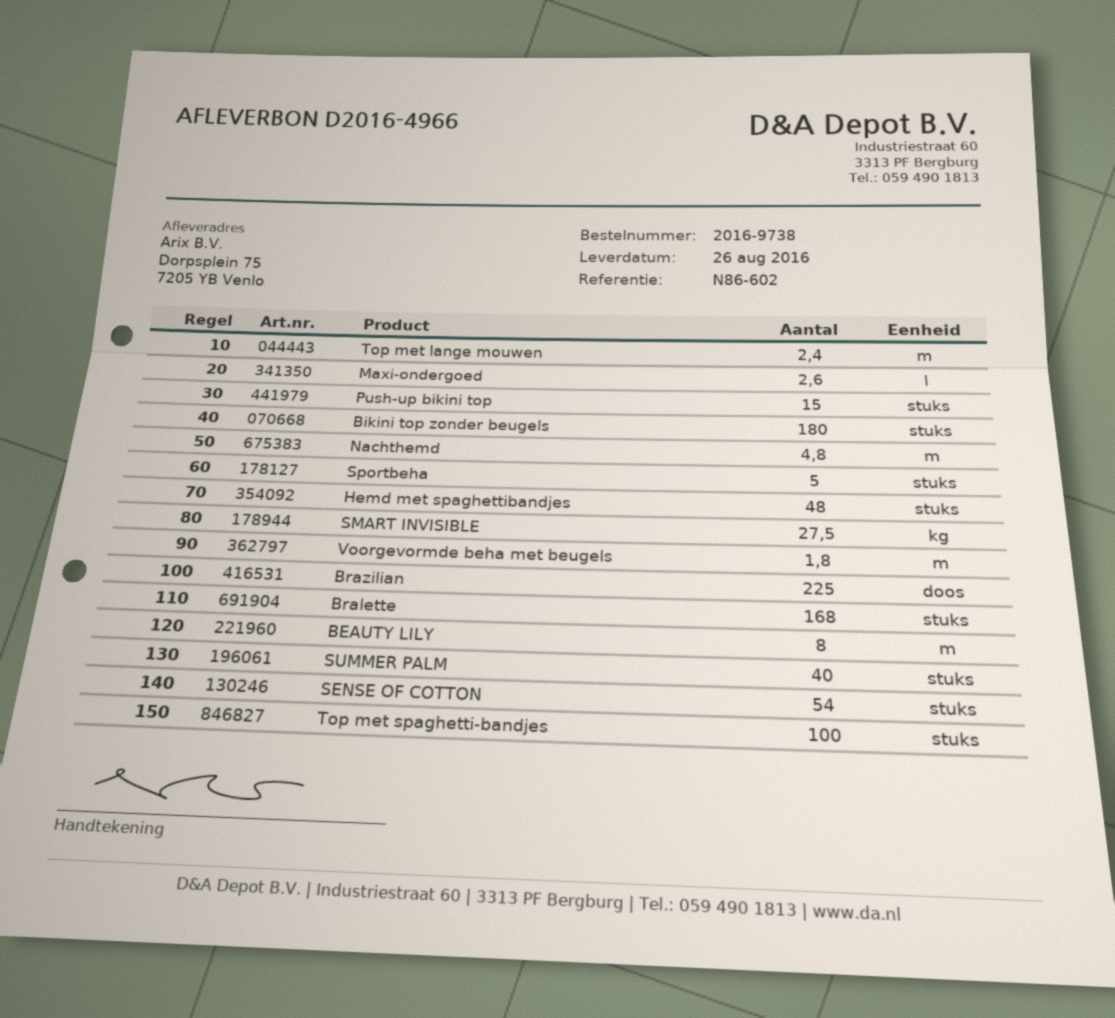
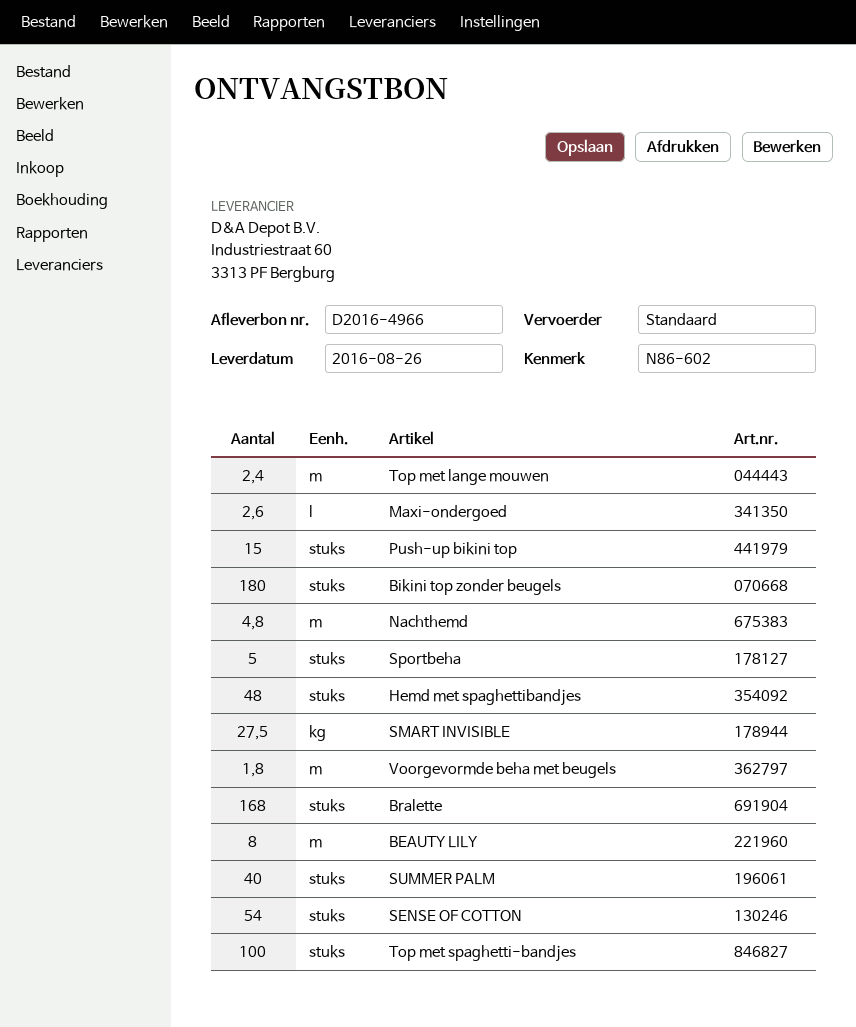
Brazilian: 225 -> none

